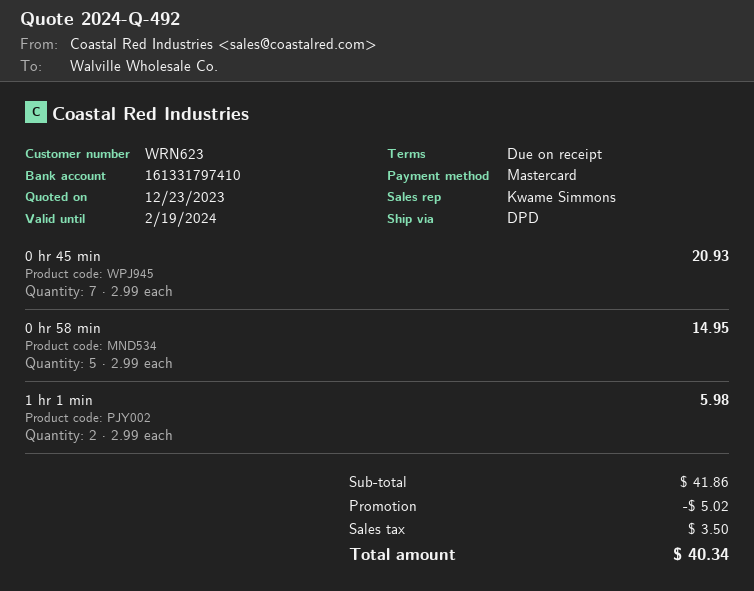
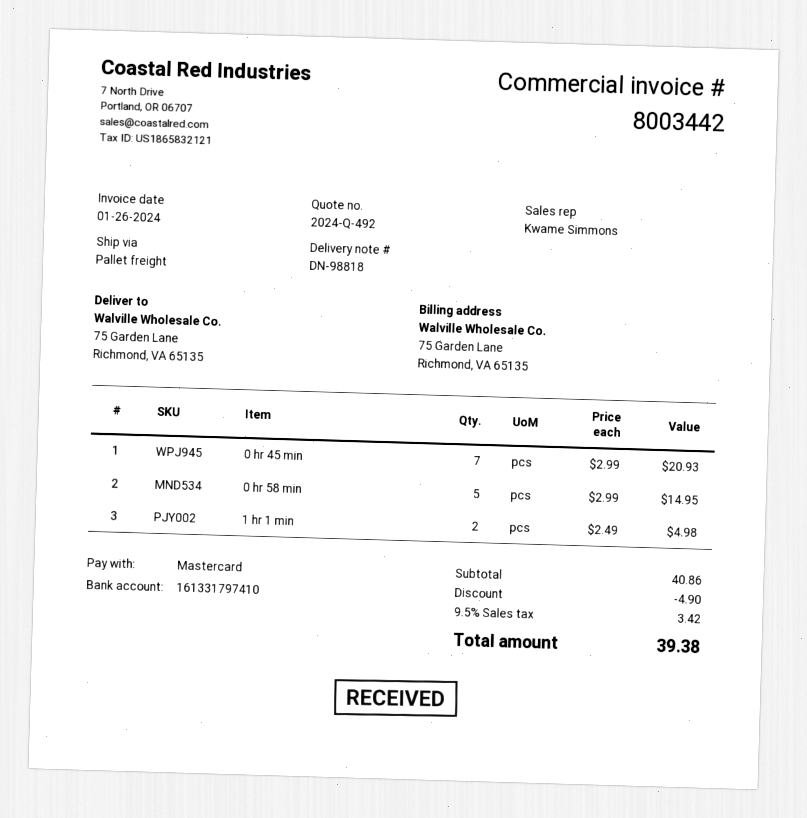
shipping method: DPD -> pallet freight
1 hr 1 min: 2 x 2.99 = 5.98 -> 2 x 2.49 = 4.98
subtotal: 41.86 -> 40.86
discount: 5.02 -> 4.90
tax: 3.50 -> 3.42
total: 40.34 -> 39.38

